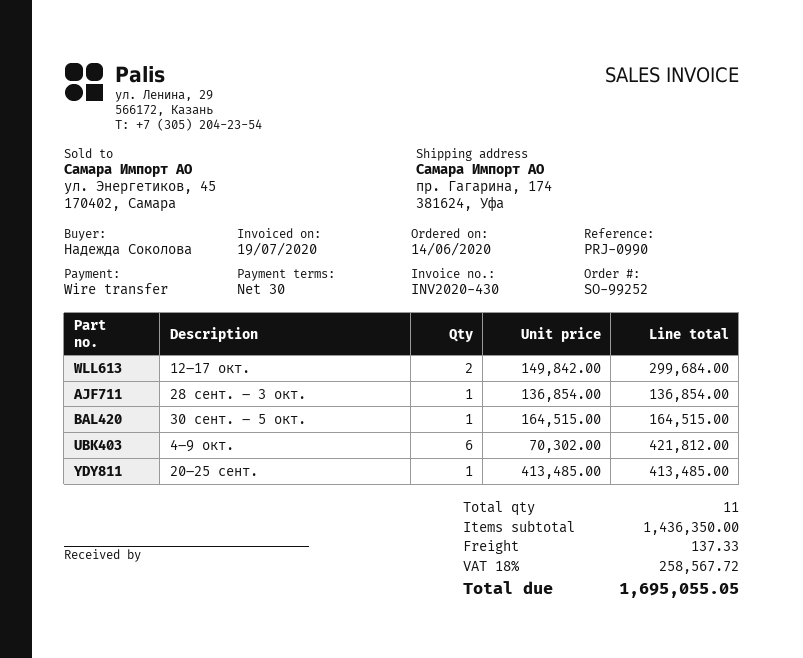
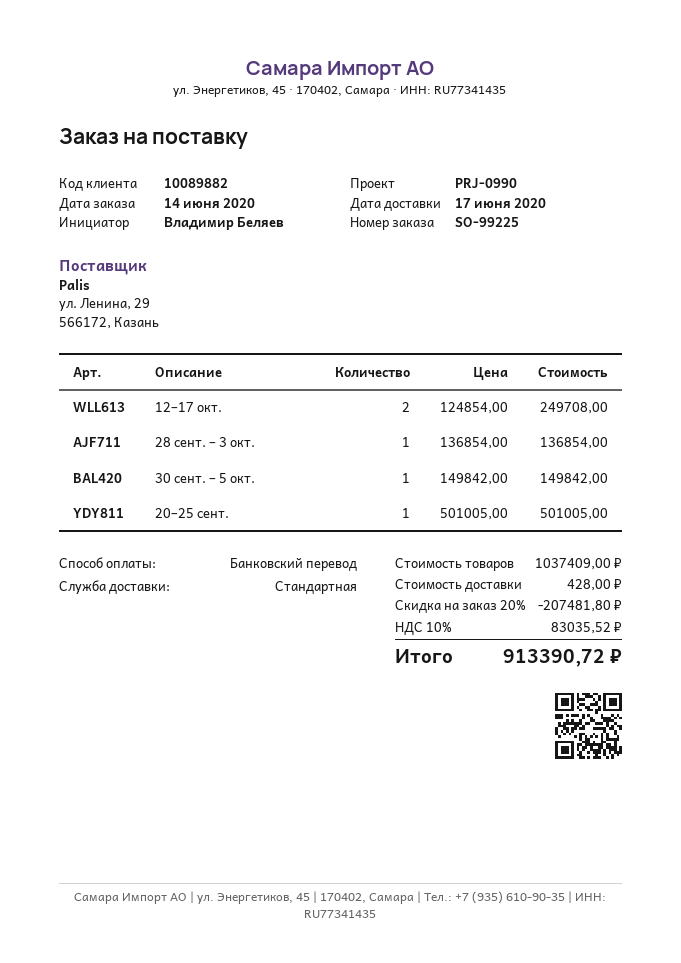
order number: SO-99252 -> SO-99225
ordered by: Надежда Соколова -> Владимир Беляев
12–17 окт.: 2 x 149842.00 = 299684.00 -> 2 x 124854.00 = 249708.00
30 сент. – 5 окт.: 1 x 164515.00 = 164515.00 -> 1 x 149842.00 = 149842.00
4–9 окт.: 6 x 70302.00 = 421812.00 -> none
20–25 сент.: 1 x 413485.00 = 413485.00 -> 1 x 501005.00 = 501005.00
subtotal: 1436350.00 -> 1037409.00
discount: none -> 20% = 207481.80
shipping: 137.33 -> 428.00
tax: 18% = 258567.72 -> 10% = 83035.52
total: 1695055.05 -> 913390.72

